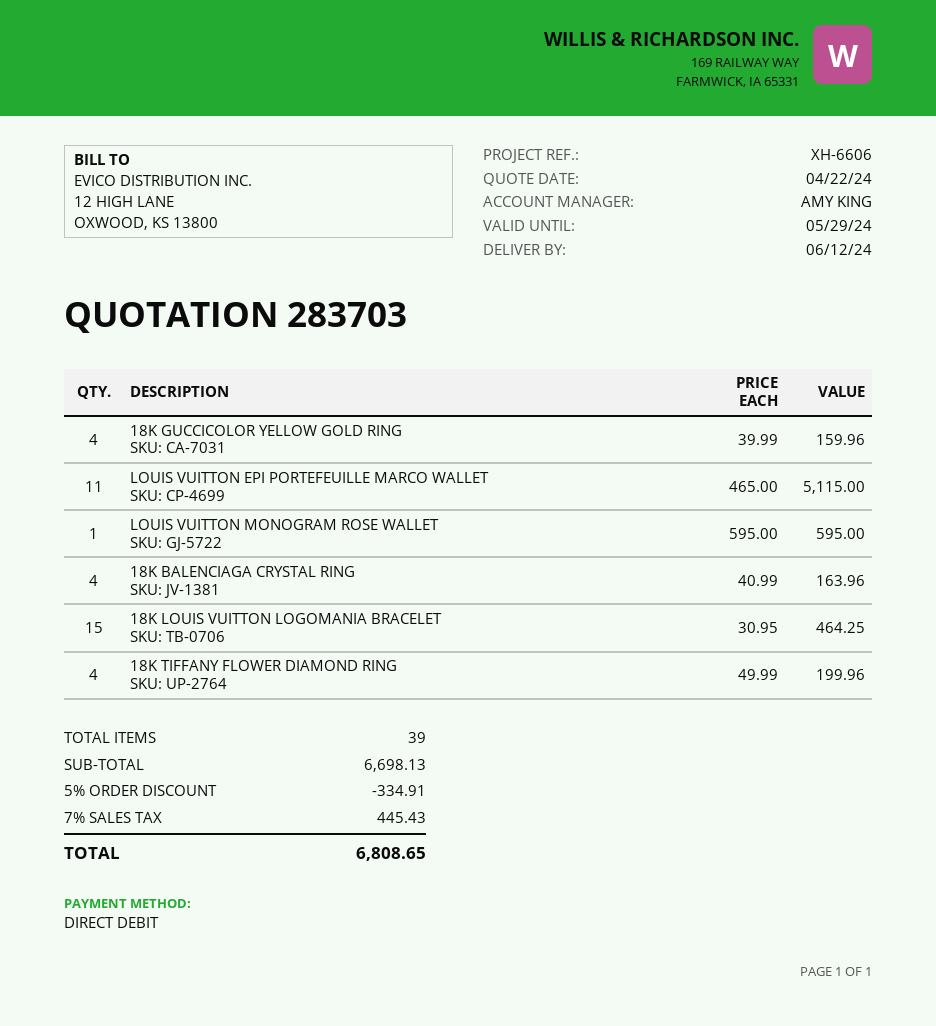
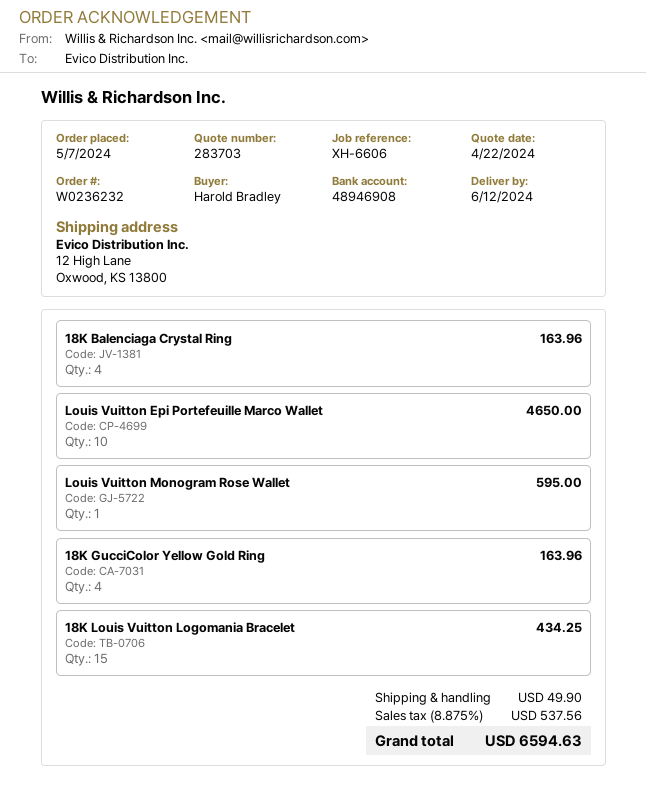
18K GUCCICOLOR YELLOW GOLD RING: 4 for 159.96 -> 4 for 163.96
LOUIS VUITTON EPI PORTEFEUILLE MARCO WALLET: 11 for 5115.00 -> 10 for 4650.00
18K LOUIS VUITTON LOGOMANIA BRACELET: 15 for 464.25 -> 15 for 434.25
18K TIFFANY FLOWER DIAMOND RING: 4 for 199.96 -> none
discount: 5% = 334.91 -> none
shipping: none -> 49.90
tax: 7% = 445.43 -> 8.875% = 537.56
total: 6808.65 -> 6594.63

